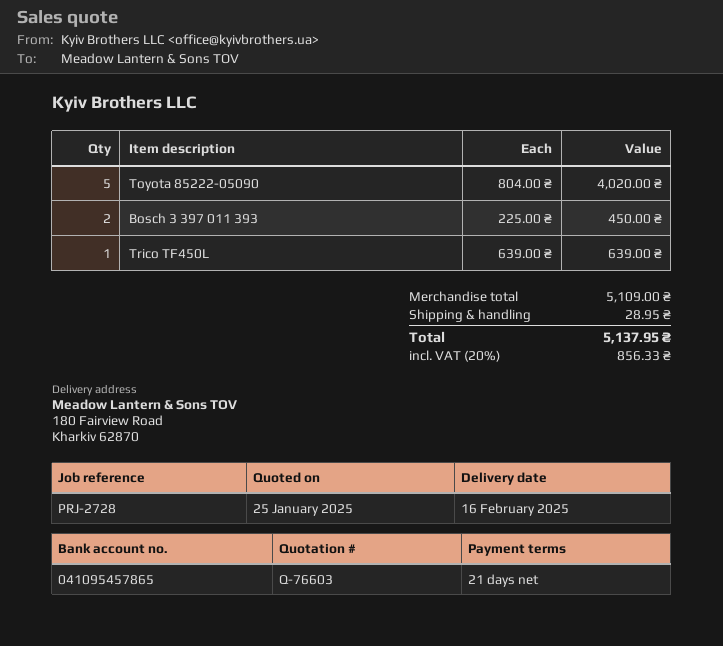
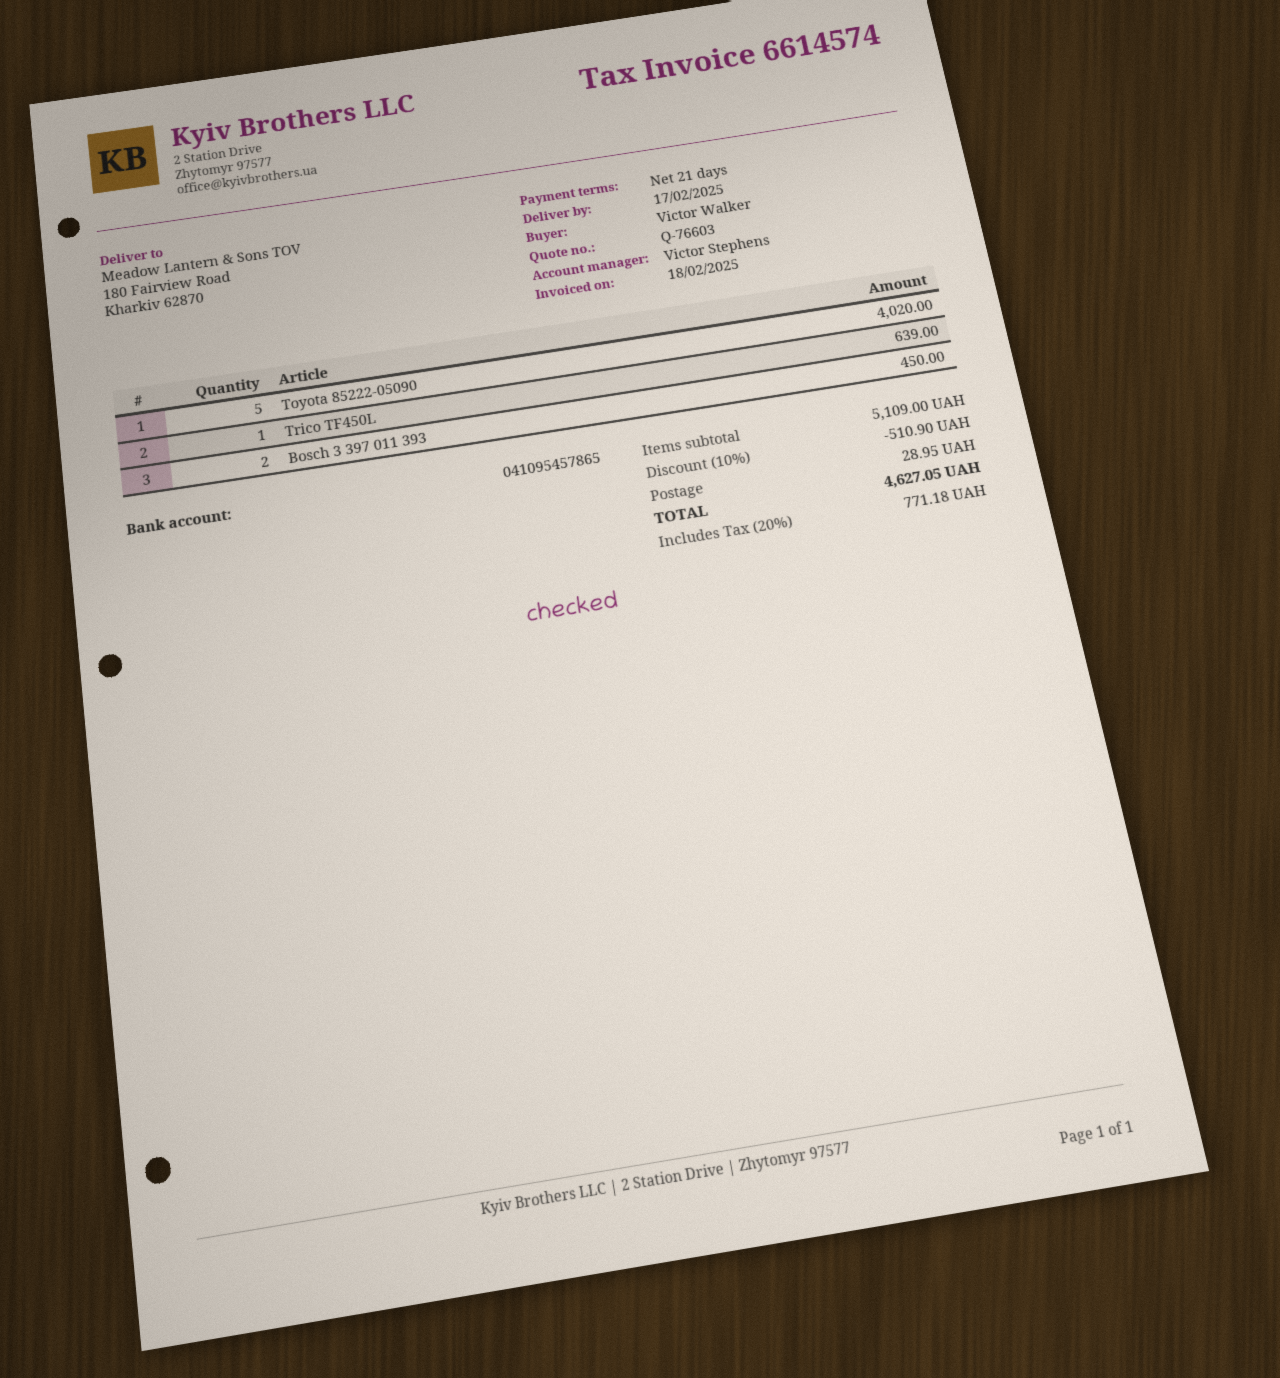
delivery date: 2025-02-16 -> 2025-02-17
discount: none -> 10% = 510.90
tax: 20% = 856.33 -> 20% = 771.18
total: 5137.95 -> 4627.05

